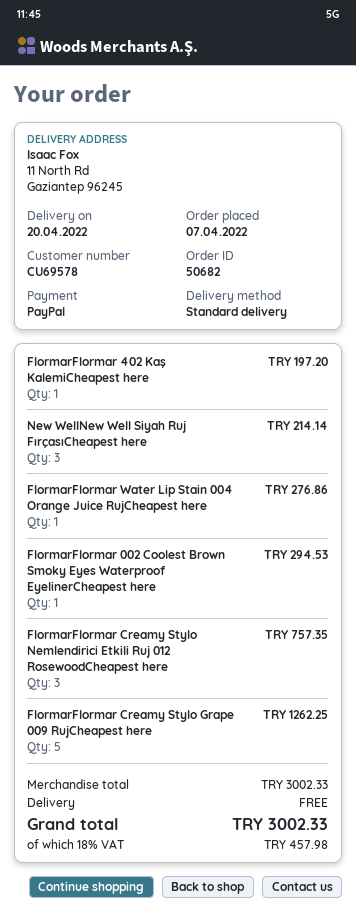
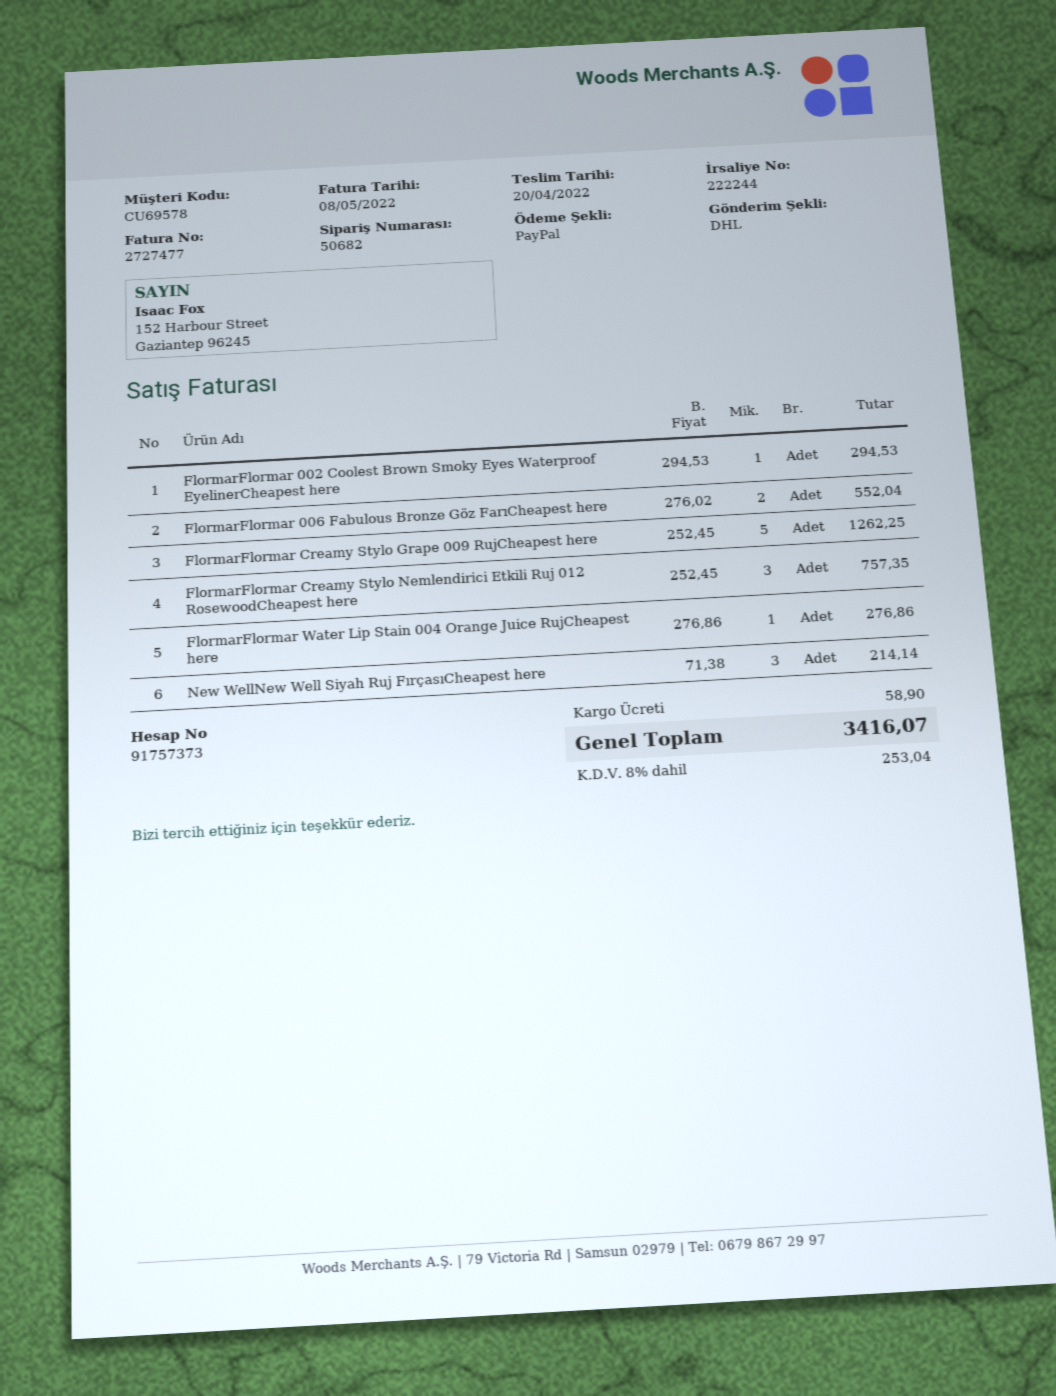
shipping method: standard -> DHL
FlormarFlormar 402 Kaş KalemiCheapest here: 1 for 197.20 -> none
FlormarFlormar 006 Fabulous Bronze Göz FarıCheapest here: none -> 2 for 552.04
shipping: 0.00 -> 58.90
tax: 18% = 457.98 -> 8% = 253.04
total: 3002.33 -> 3416.07

